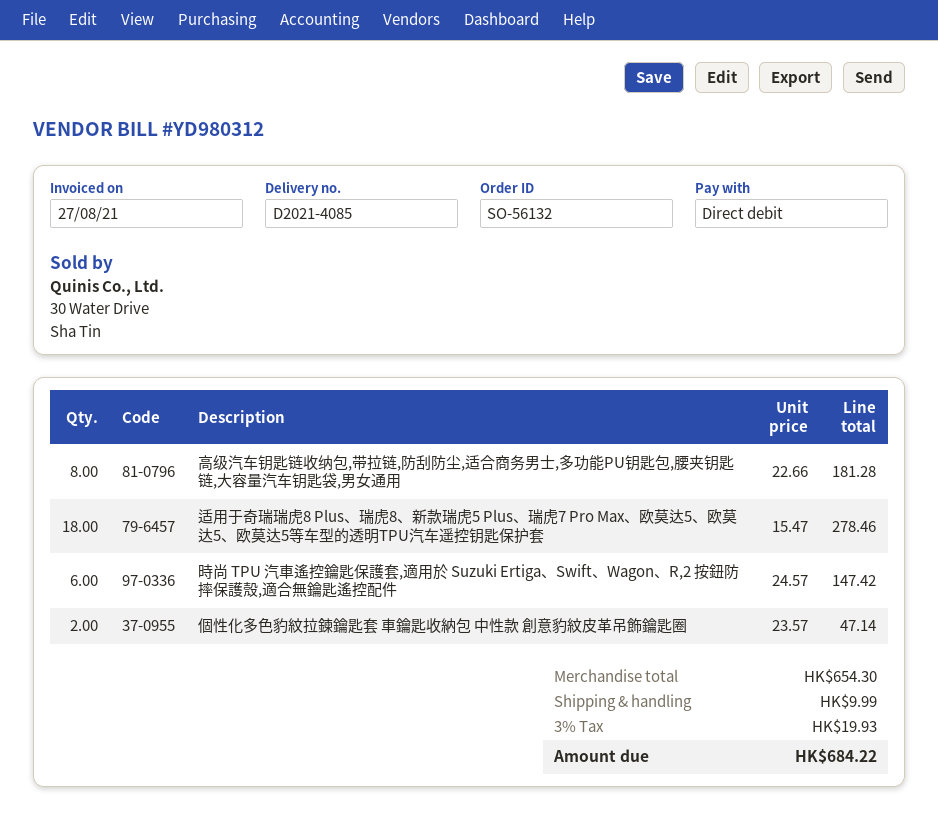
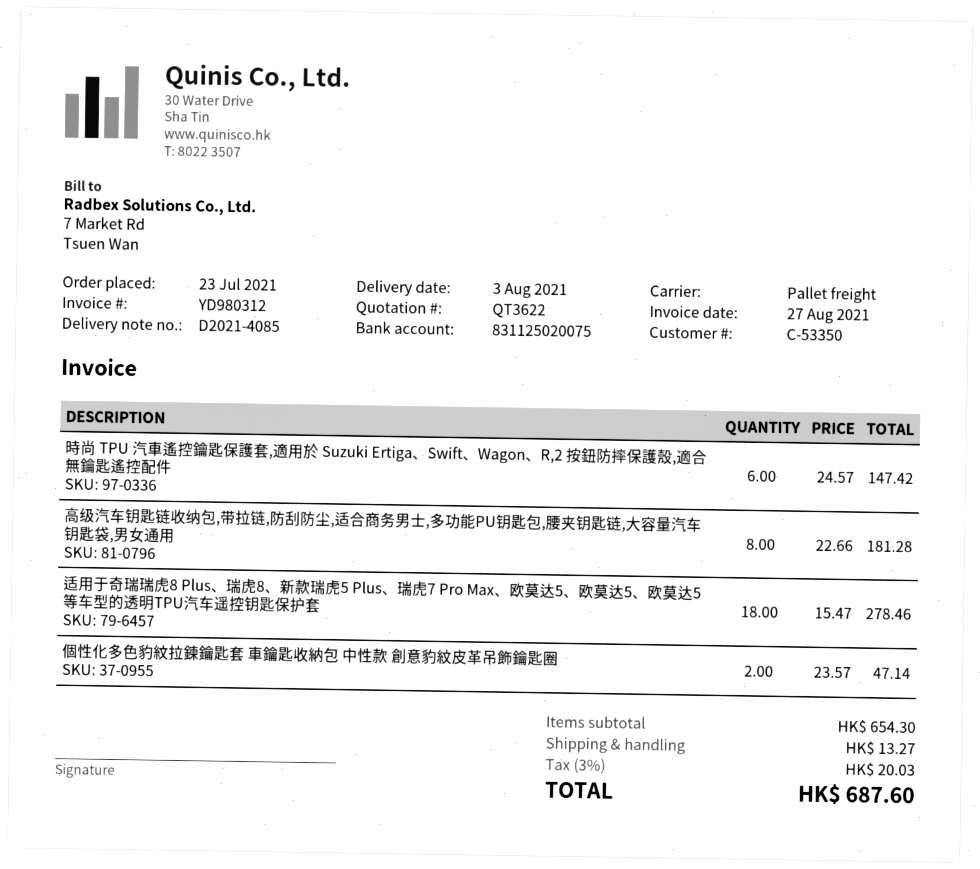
shipping: 9.99 -> 13.27
tax: 3% = 19.93 -> 3% = 20.03
total: 684.22 -> 687.60

